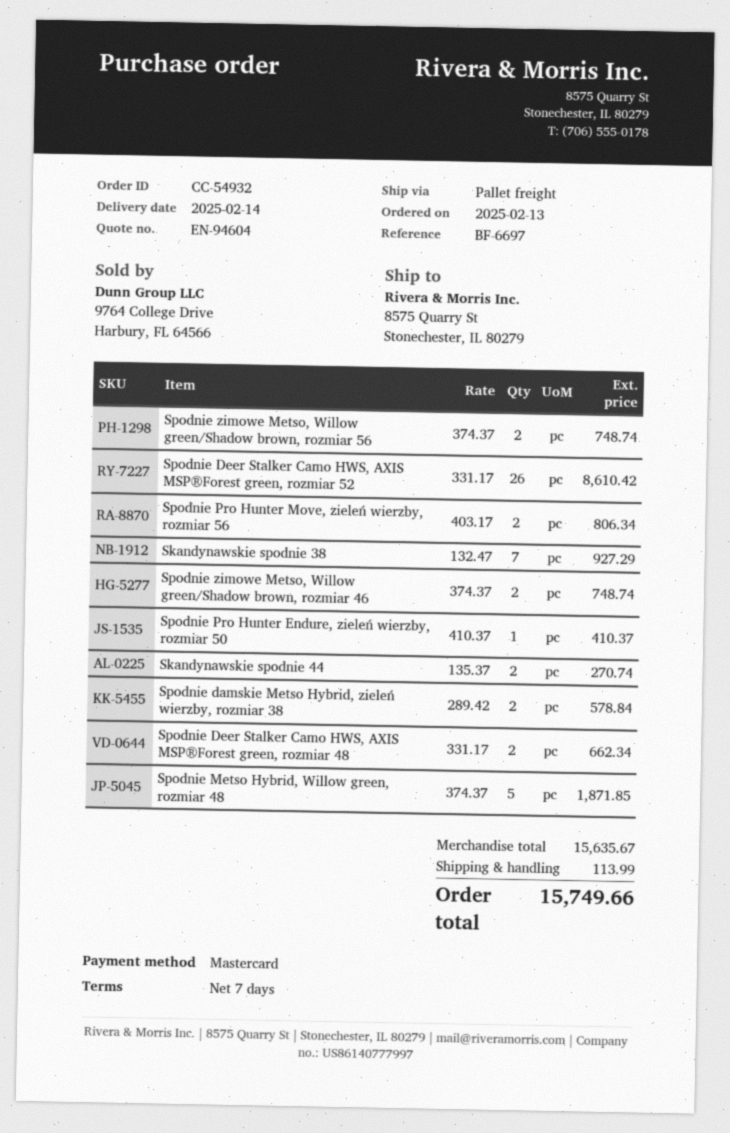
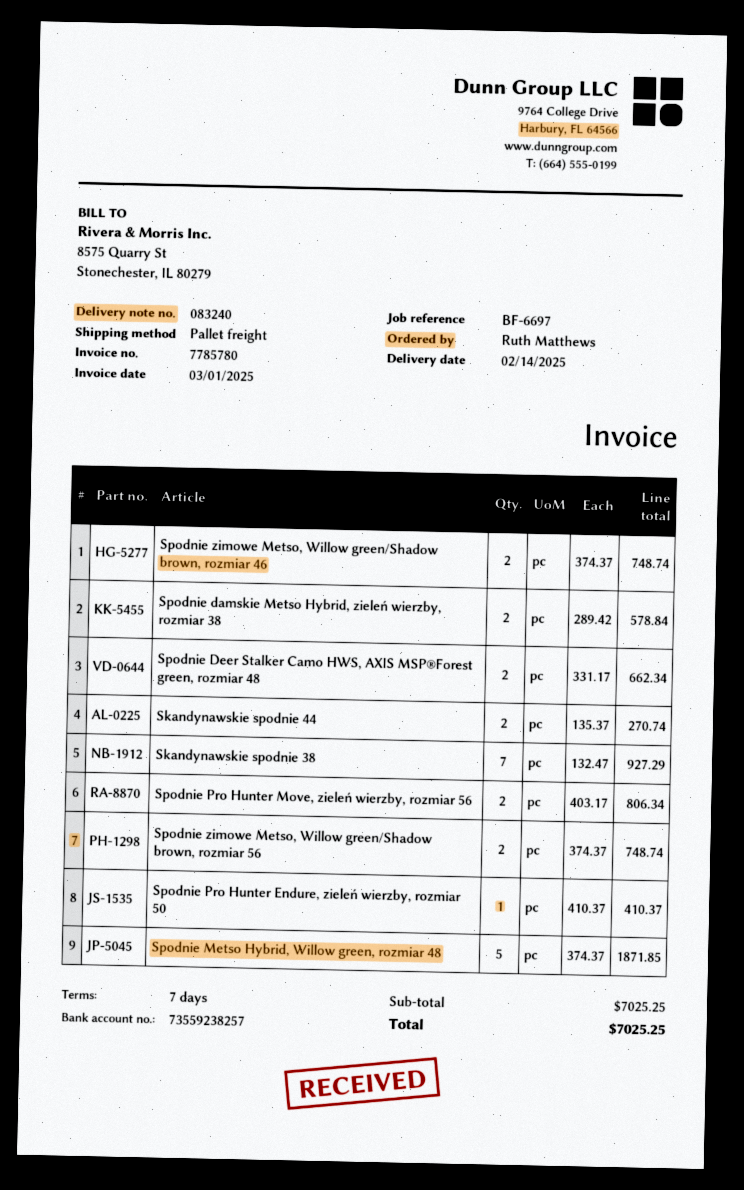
Spodnie Deer Stalker Camo HWS, AXIS MSP®Forest green, rozmiar 52: 26 x 331.17 = 8610.42 -> none
subtotal: 15635.67 -> 7025.25
shipping: 113.99 -> none
total: 15749.66 -> 7025.25

